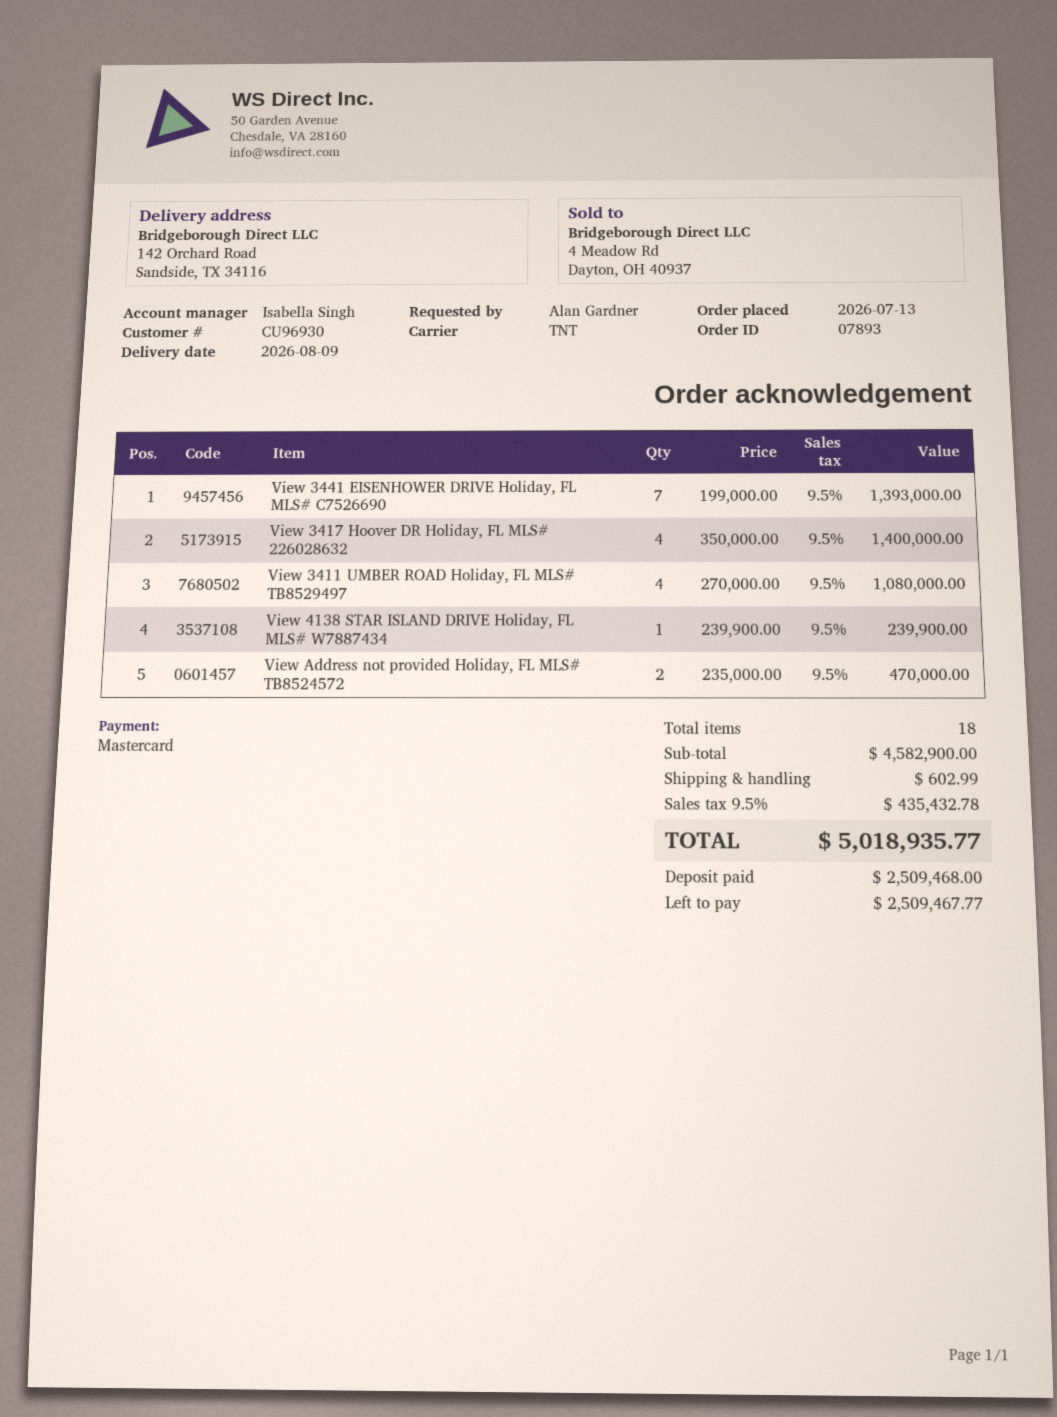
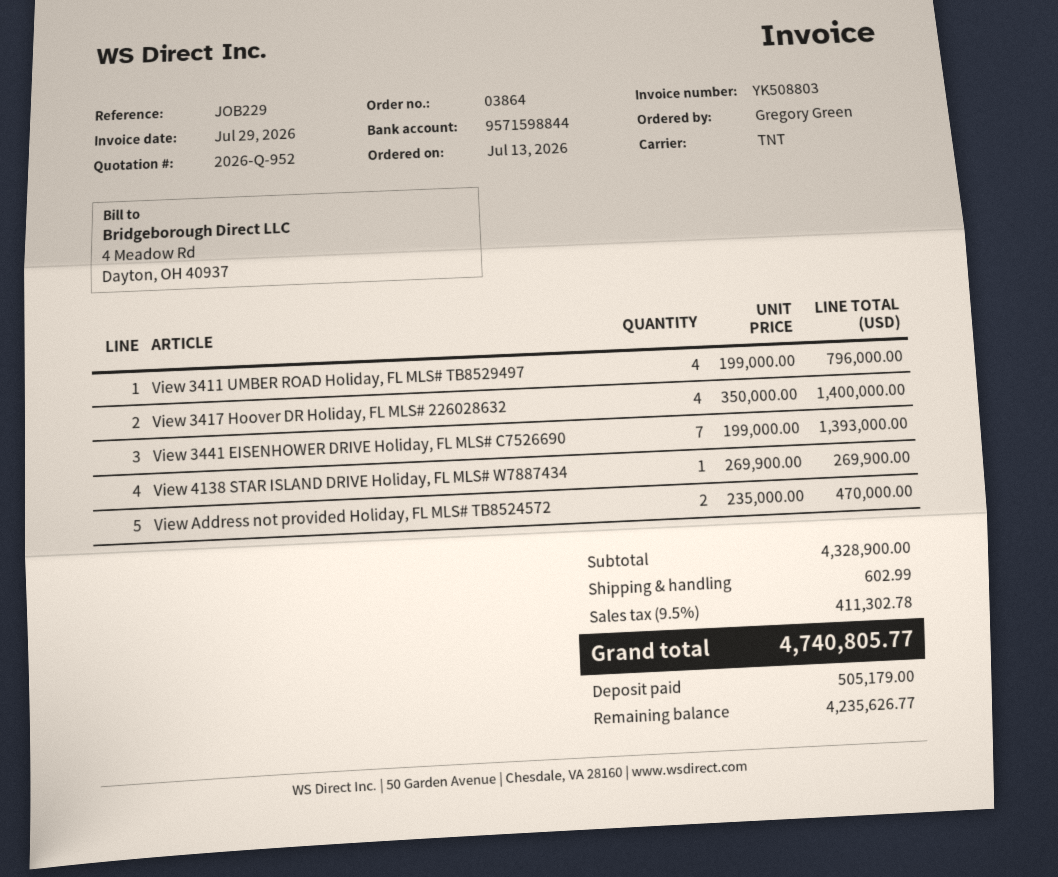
order number: 07893 -> 03864
ordered by: Alan Gardner -> Gregory Green
View 3411 UMBER ROAD Holiday, FL MLS# TB8529497: 4 x 270000.00 = 1080000.00 -> 4 x 199000.00 = 796000.00
View 4138 STAR ISLAND DRIVE Holiday, FL MLS# W7887434: 1 x 239900.00 = 239900.00 -> 1 x 269900.00 = 269900.00
subtotal: 4582900.00 -> 4328900.00
tax: 9.5% = 435432.78 -> 9.5% = 411302.78
total: 5018935.77 -> 4740805.77
deposit: 2509468.00 -> 505179.00
balance: 2509467.77 -> 4235626.77

